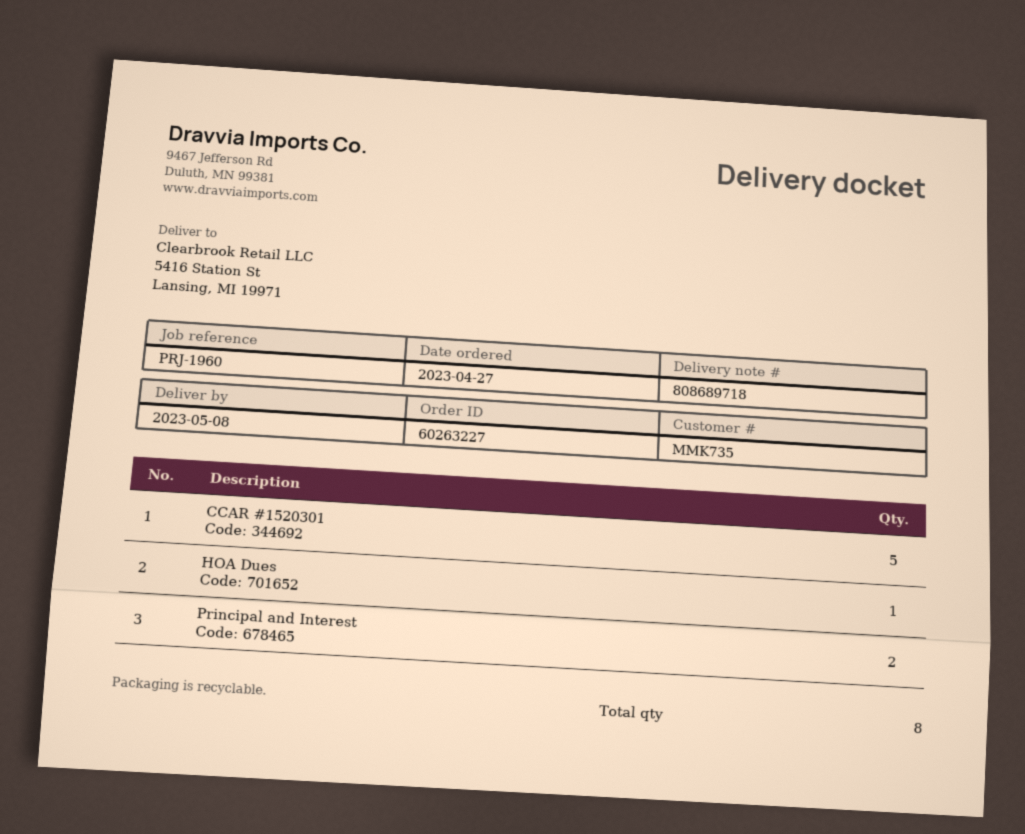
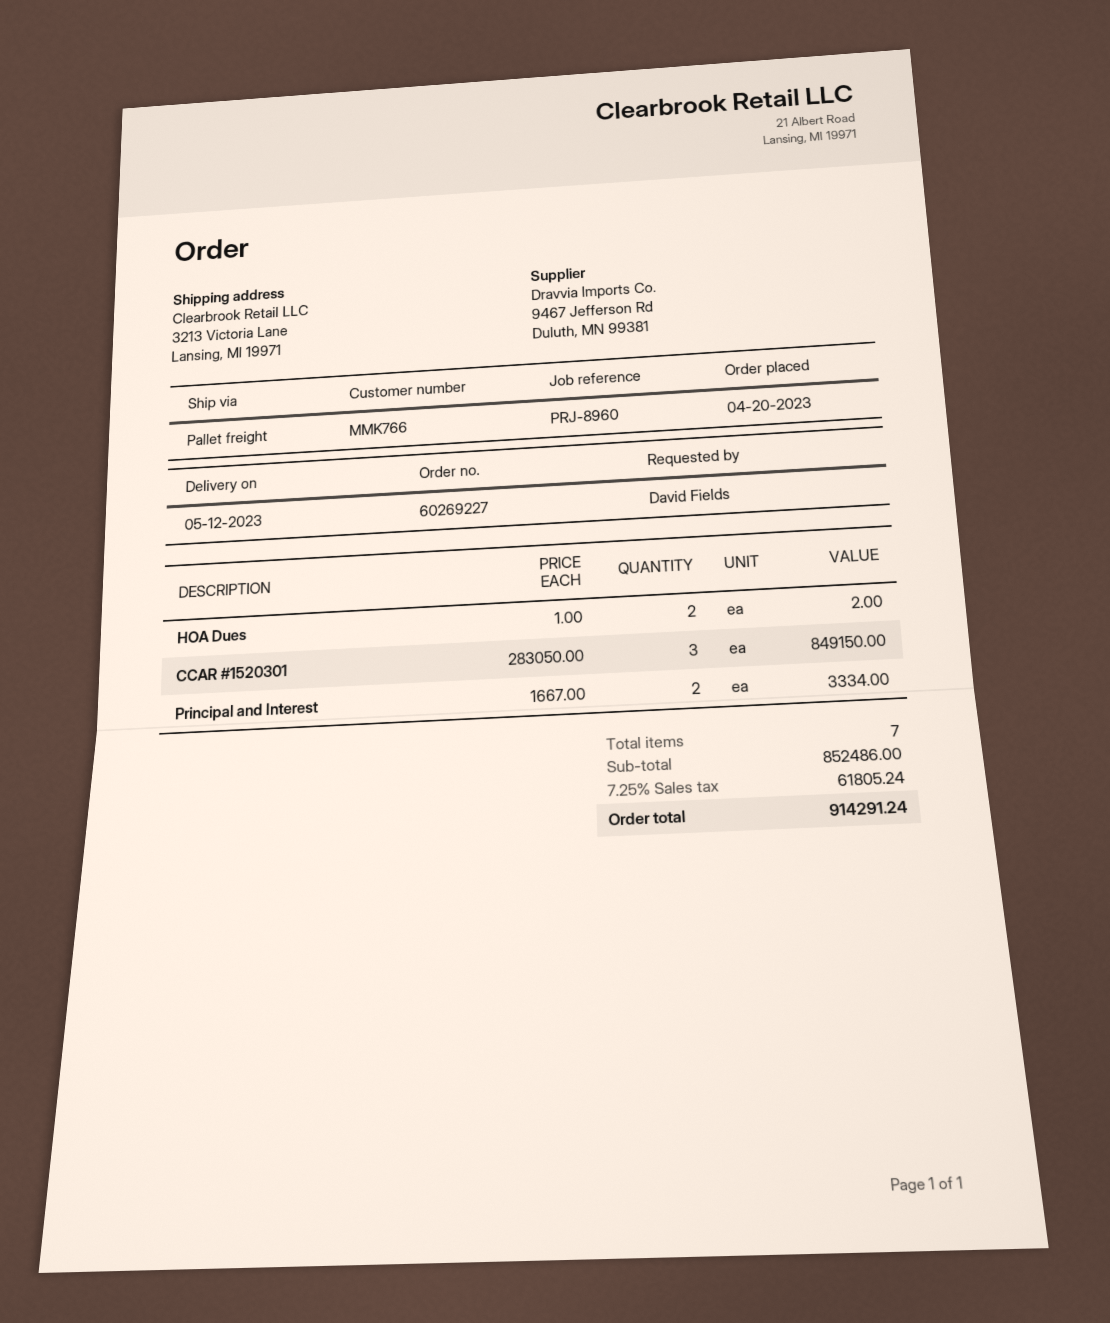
order number: 60263227 -> 60269227
order date: 2023-04-27 -> 2023-04-20
delivery date: 2023-05-08 -> 2023-05-12
customer number: MMK735 -> MMK766
reference: PRJ-1960 -> PRJ-8960
ship to: 5416 Station St, Lansing, MI 19971 -> 3213 Victoria Lane, Lansing, MI 19971
CCAR #1520301: 5 -> 3
HOA Dues: 1 -> 2
total quantity: 8 -> 7

